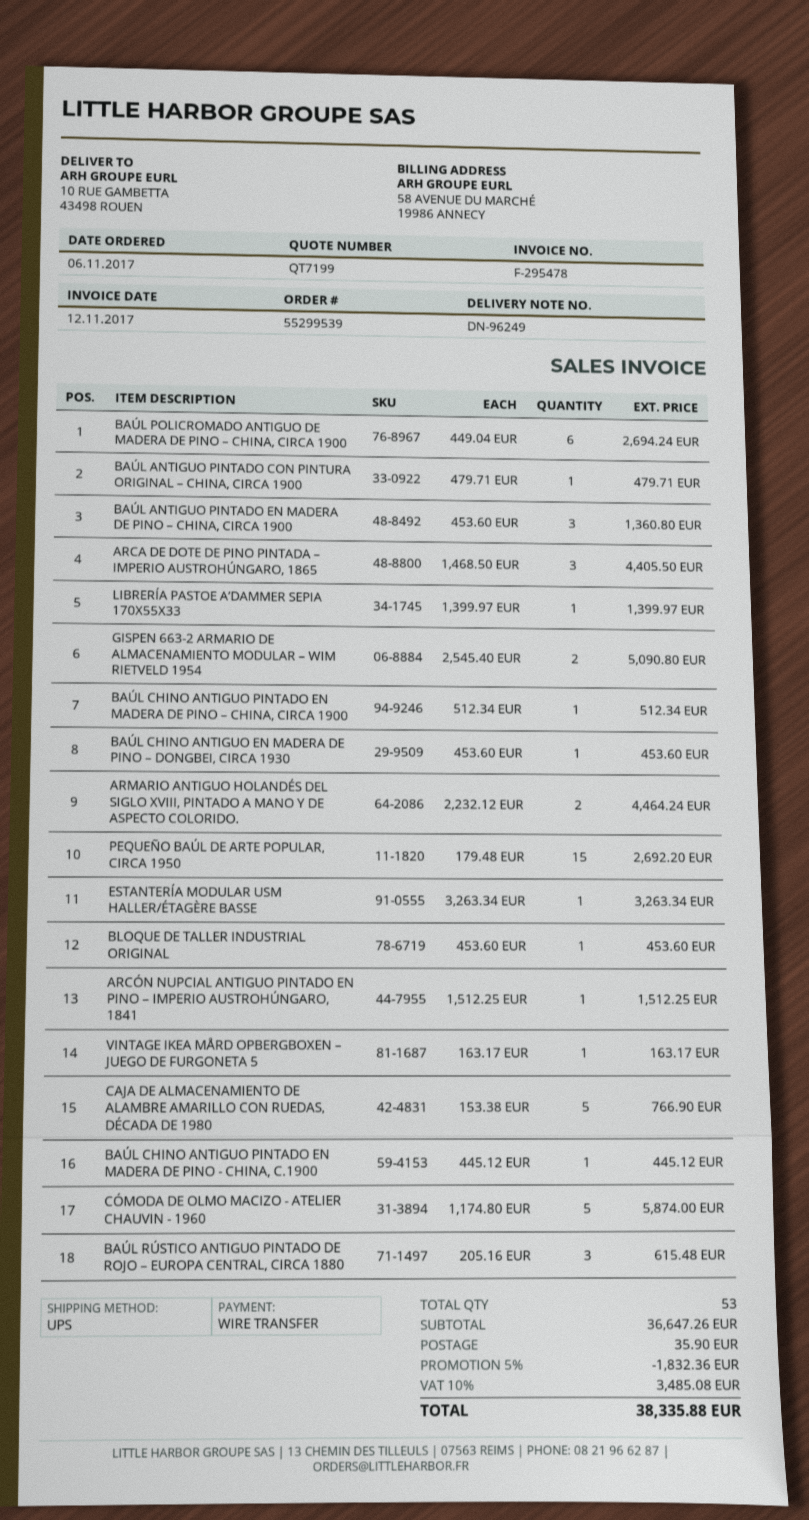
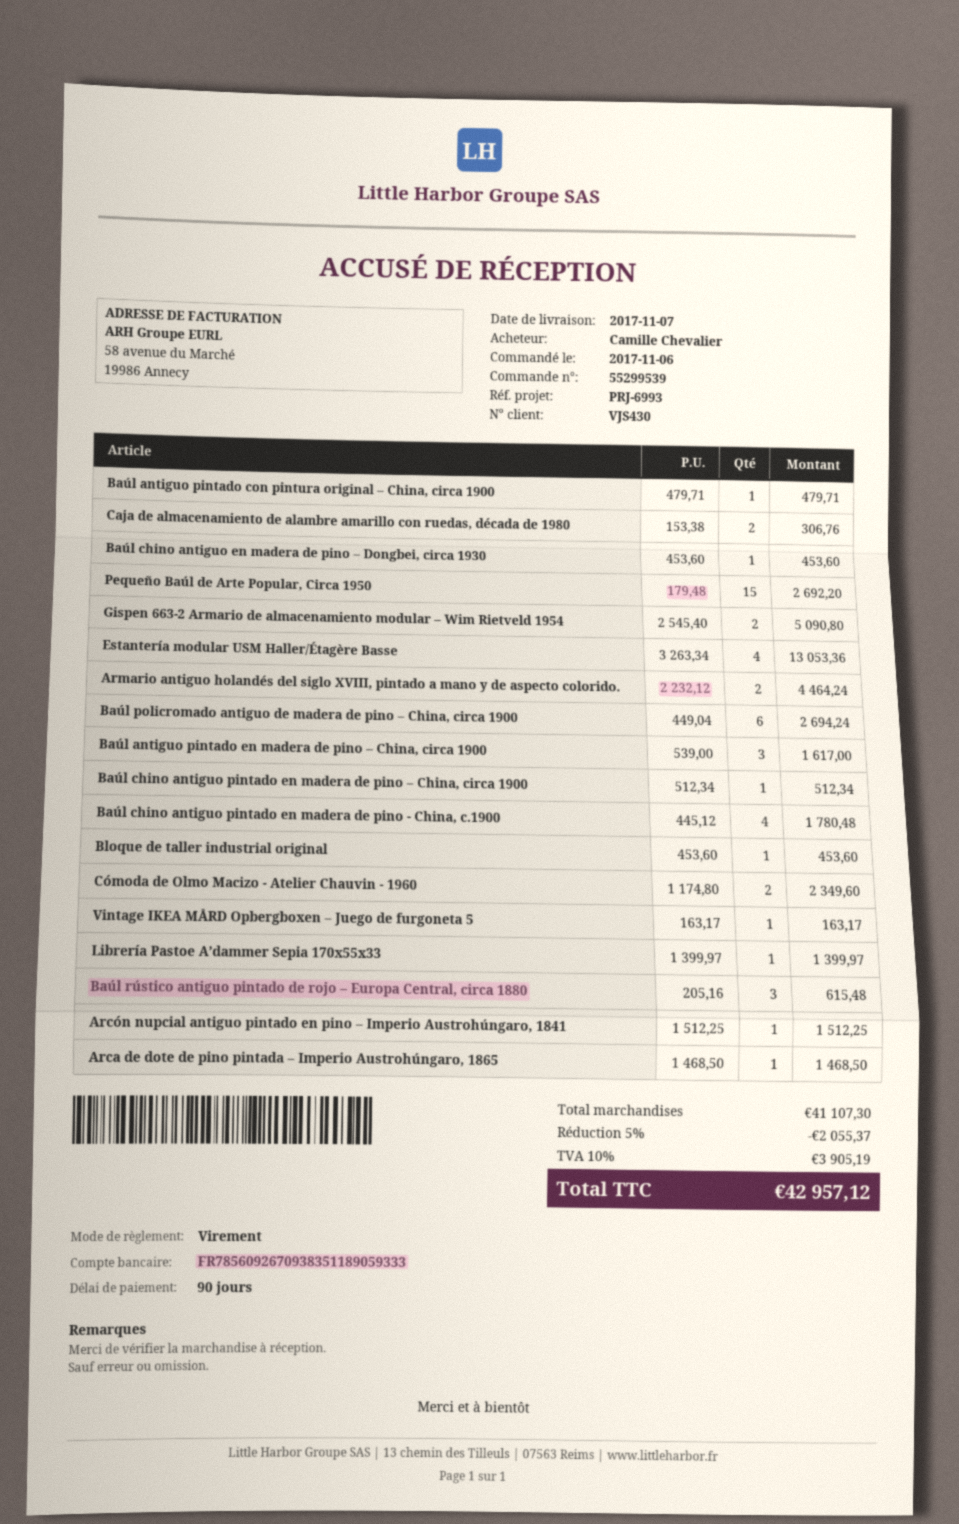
BAÚL ANTIGUO PINTADO EN MADERA DE PINO – CHINA, CIRCA 1900: 3 x 453.60 = 1360.80 -> 3 x 539.00 = 1617.00
ARCA DE DOTE DE PINO PINTADA – IMPERIO AUSTROHÚNGARO, 1865: 3 x 1468.50 = 4405.50 -> 1 x 1468.50 = 1468.50
ESTANTERÍA MODULAR USM HALLER/ÉTAGÈRE BASSE: 1 x 3263.34 = 3263.34 -> 4 x 3263.34 = 13053.36
CAJA DE ALMACENAMIENTO DE ALAMBRE AMARILLO CON RUEDAS, DÉCADA DE 1980: 5 x 153.38 = 766.90 -> 2 x 153.38 = 306.76
BAÚL CHINO ANTIGUO PINTADO EN MADERA DE PINO - CHINA, C.1900: 1 x 445.12 = 445.12 -> 4 x 445.12 = 1780.48
CÓMODA DE OLMO MACIZO - ATELIER CHAUVIN - 1960: 5 x 1174.80 = 5874.00 -> 2 x 1174.80 = 2349.60
subtotal: 36647.26 -> 41107.30
discount: 5% = 1832.36 -> 5% = 2055.37
shipping: 35.90 -> none
tax: 10% = 3485.08 -> 10% = 3905.19
total: 38335.88 -> 42957.12

